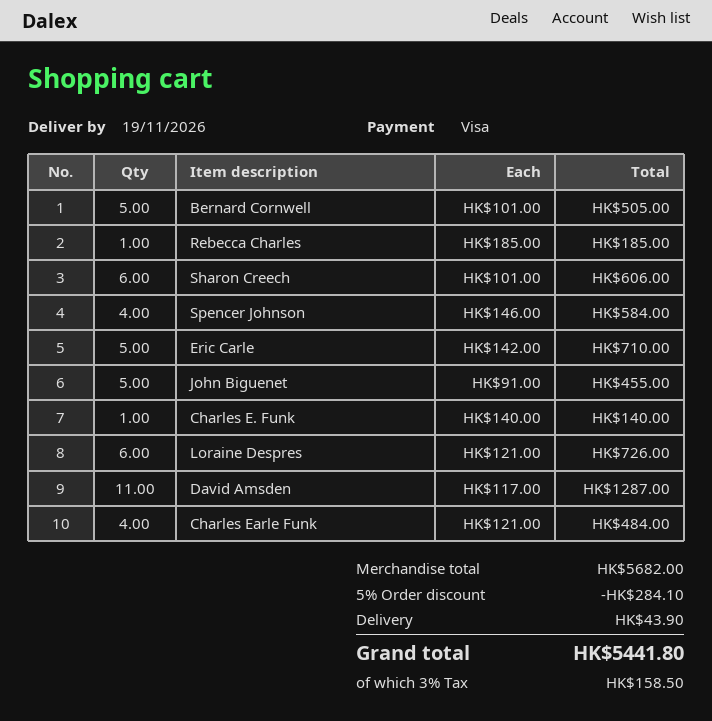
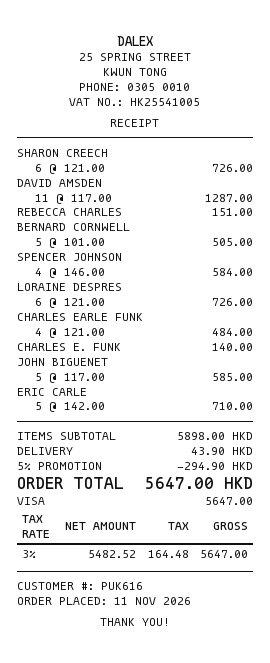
Rebecca Charles: 1 x 185.00 = 185.00 -> 1 x 151.00 = 151.00
Sharon Creech: 6 x 101.00 = 606.00 -> 6 x 121.00 = 726.00
John Biguenet: 5 x 91.00 = 455.00 -> 5 x 117.00 = 585.00
subtotal: 5682.00 -> 5898.00
discount: 5% = 284.10 -> 5% = 294.90
tax: 3% = 158.50 -> 3% = 164.48
total: 5441.80 -> 5647.00

